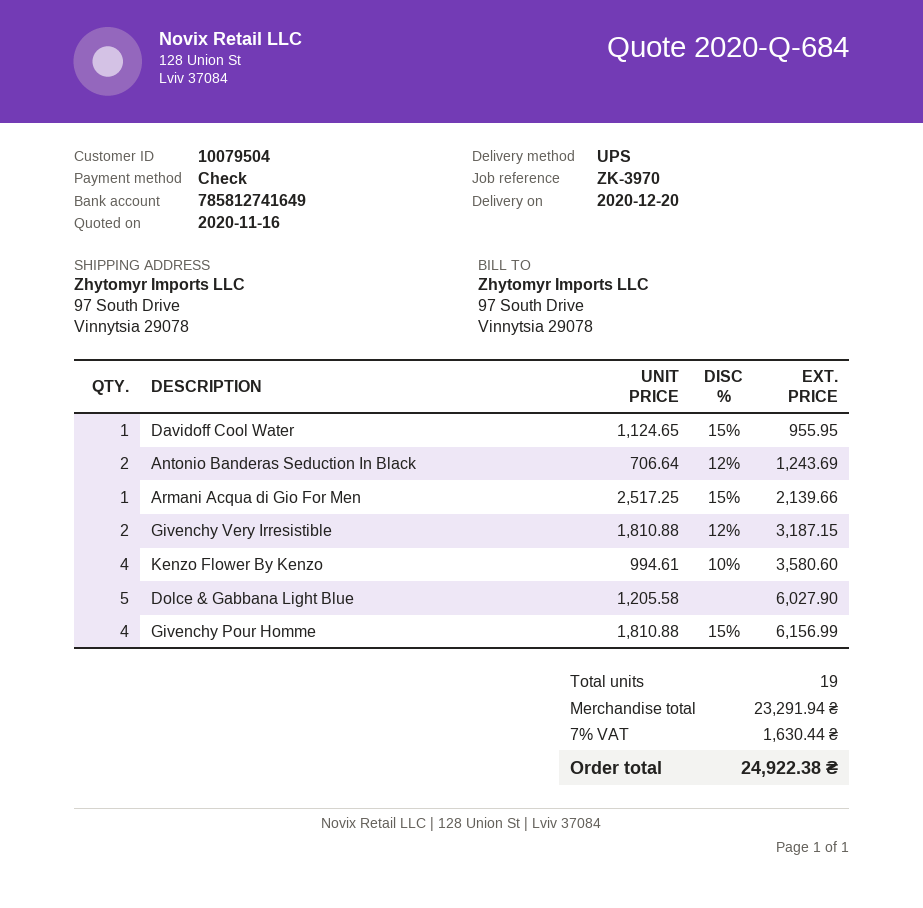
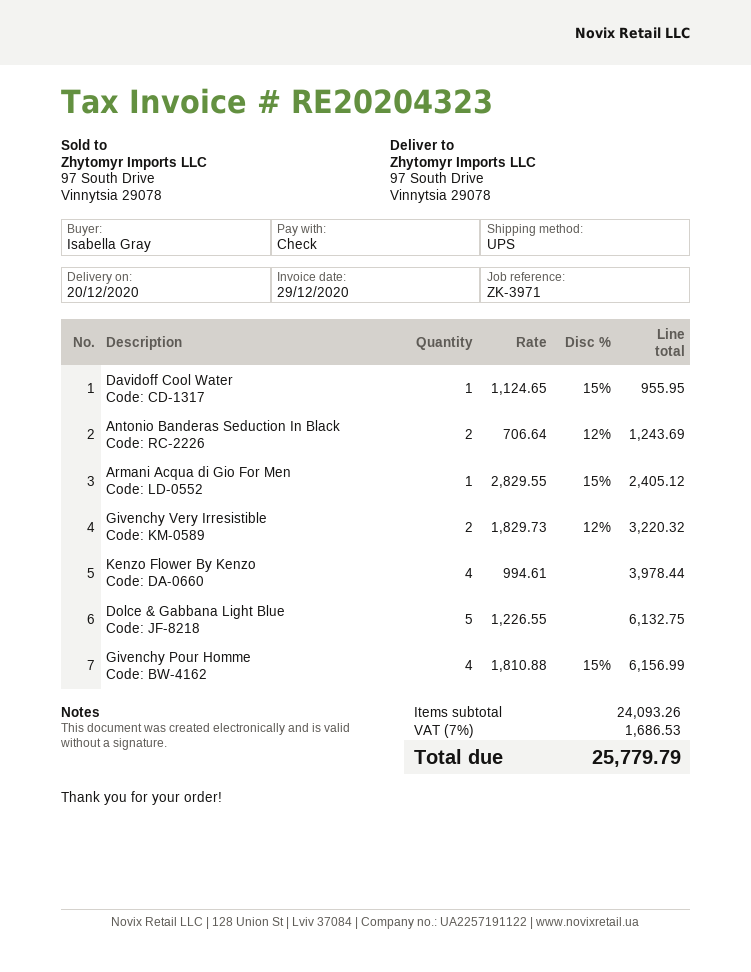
reference: ZK-3970 -> ZK-3971
Armani Acqua di Gio For Men: 1 x 2517.25 - 15% = 2139.66 -> 1 x 2829.55 - 15% = 2405.12
Givenchy Very Irresistible: 2 x 1810.88 - 12% = 3187.15 -> 2 x 1829.73 - 12% = 3220.32
Kenzo Flower By Kenzo: 4 x 994.61 - 10% = 3580.60 -> 4 x 994.61 = 3978.44
Dolce & Gabbana Light Blue: 5 x 1205.58 = 6027.90 -> 5 x 1226.55 = 6132.75
subtotal: 23291.94 -> 24093.26
tax: 7% = 1630.44 -> 7% = 1686.53
total: 24922.38 -> 25779.79

